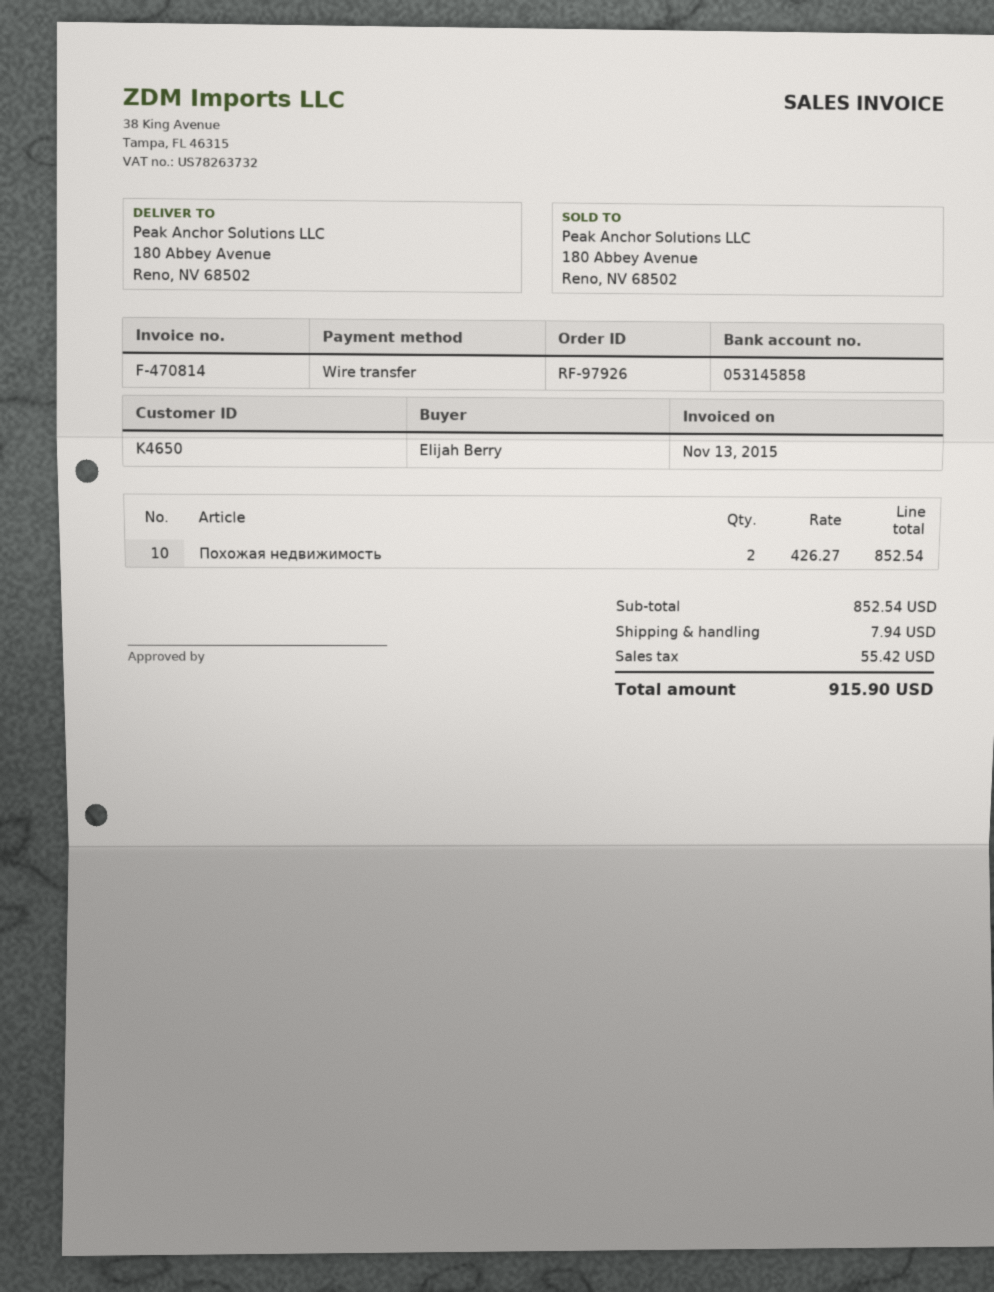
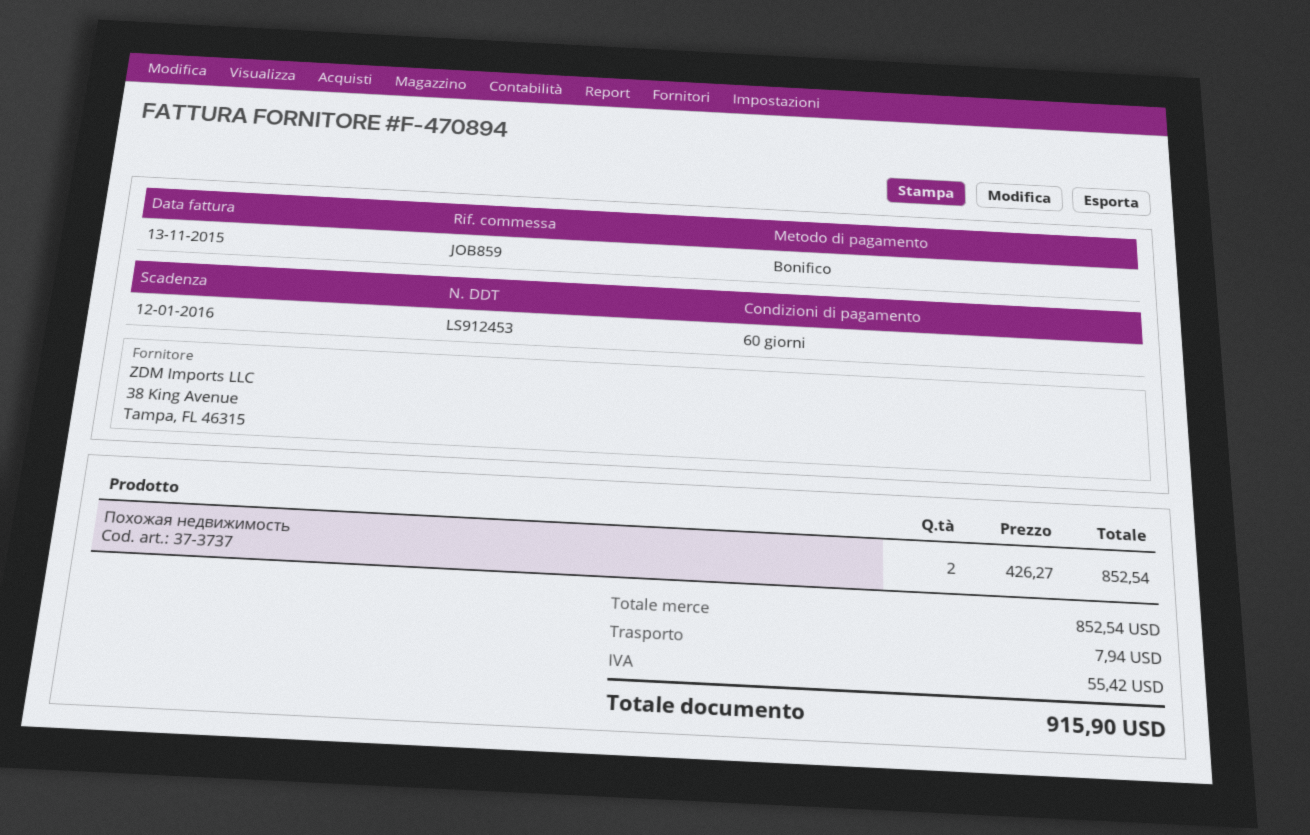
invoice number: F-470814 -> F-470894

